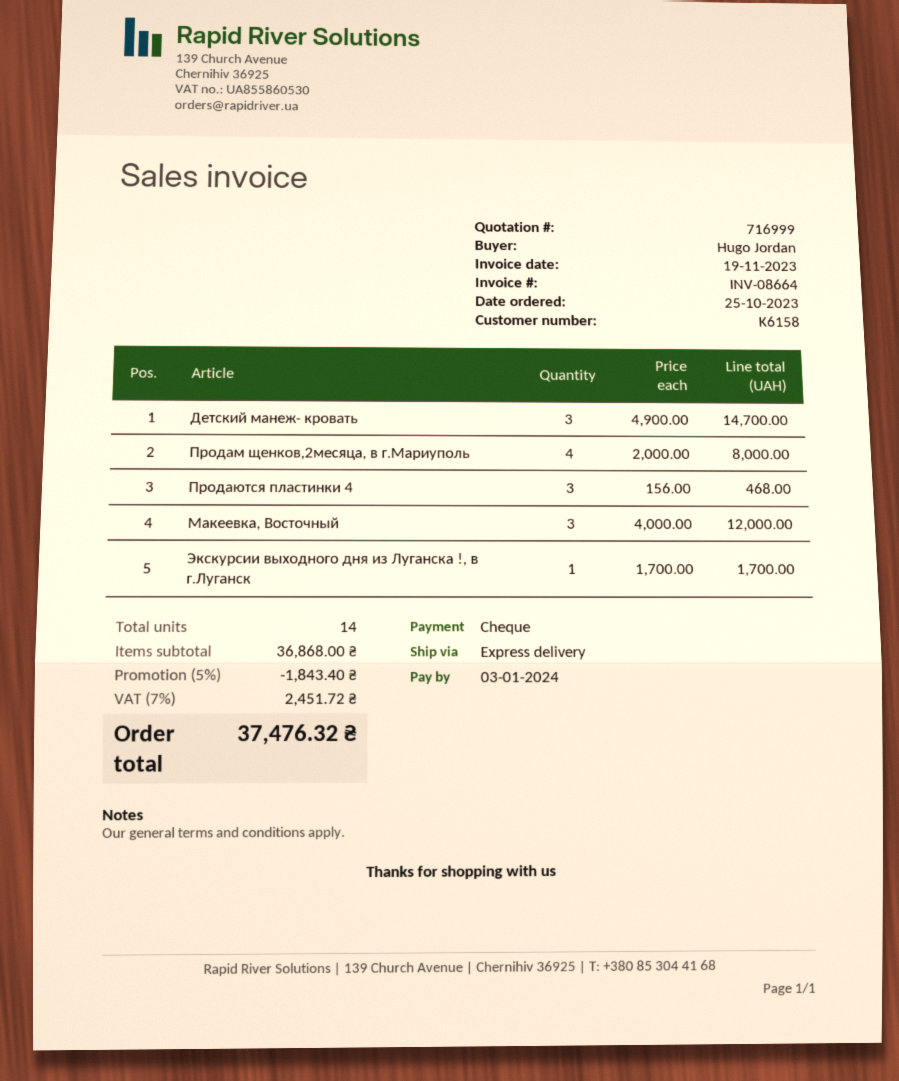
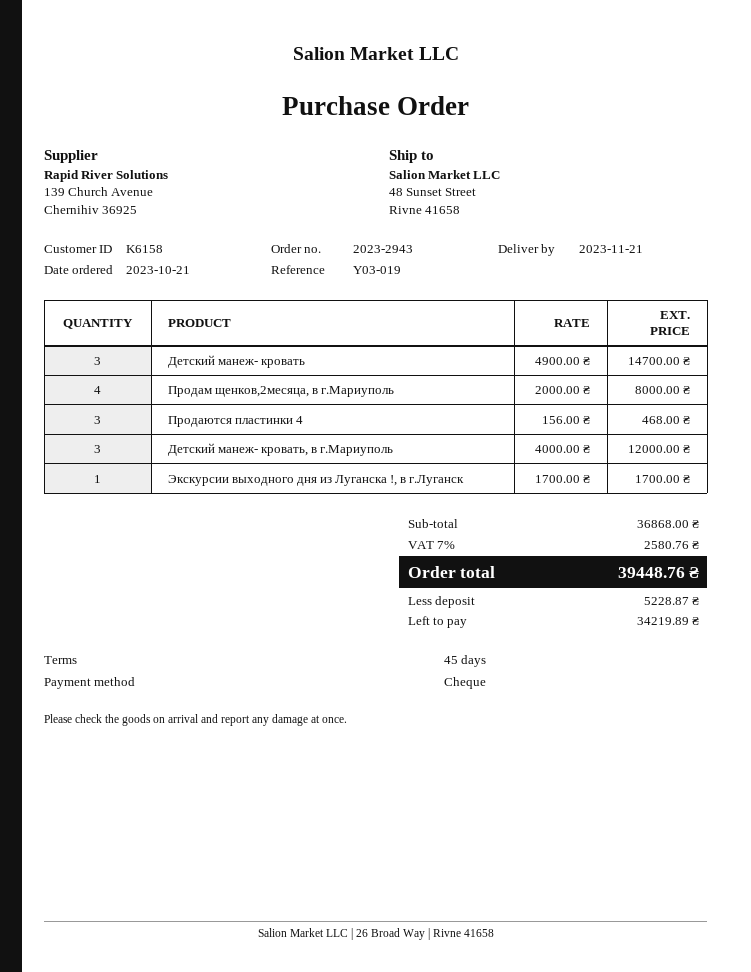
order date: 2023-10-25 -> 2023-10-21
Макеевка, Восточный: 3 x 4000.00 = 12000.00 -> none
Детский манеж- кровать, в г.Мариуполь: none -> 3 x 4000.00 = 12000.00
discount: 5% = 1843.40 -> none
tax: 7% = 2451.72 -> 7% = 2580.76
total: 37476.32 -> 39448.76

